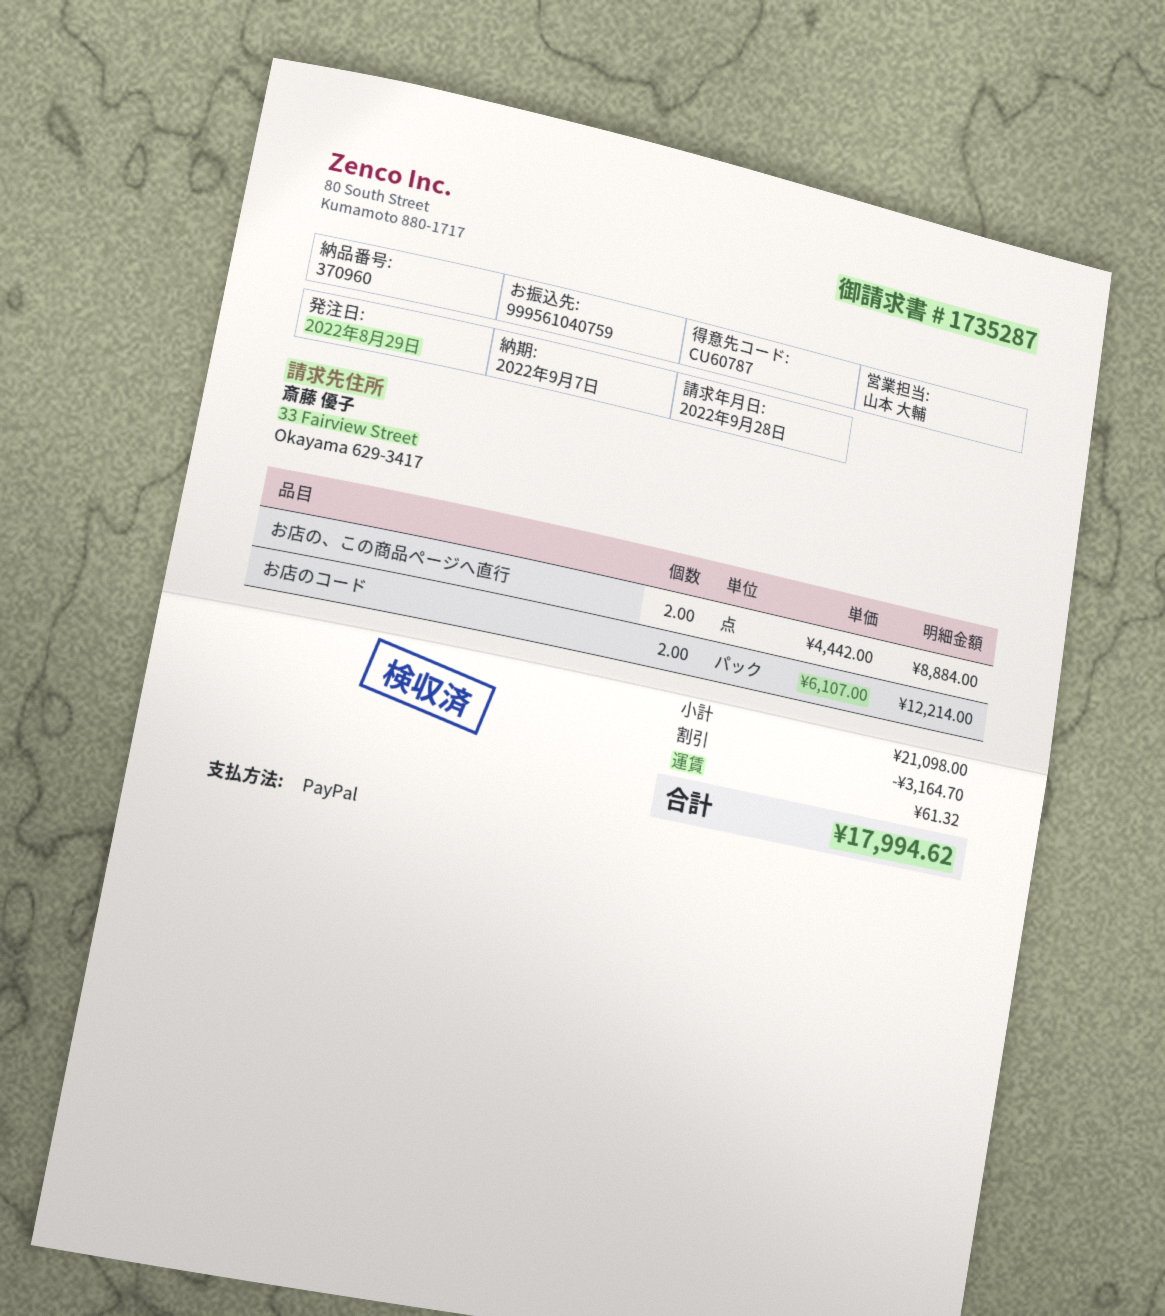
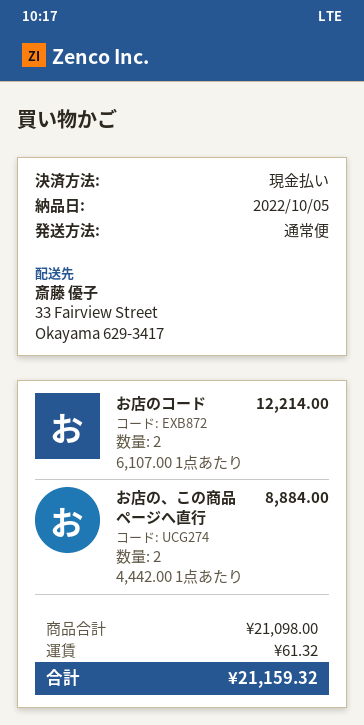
delivery date: 2022-09-07 -> 2022-10-05
payment method: PayPal -> cash
discount: 3164.70 -> none
total: 17994.62 -> 21159.32

